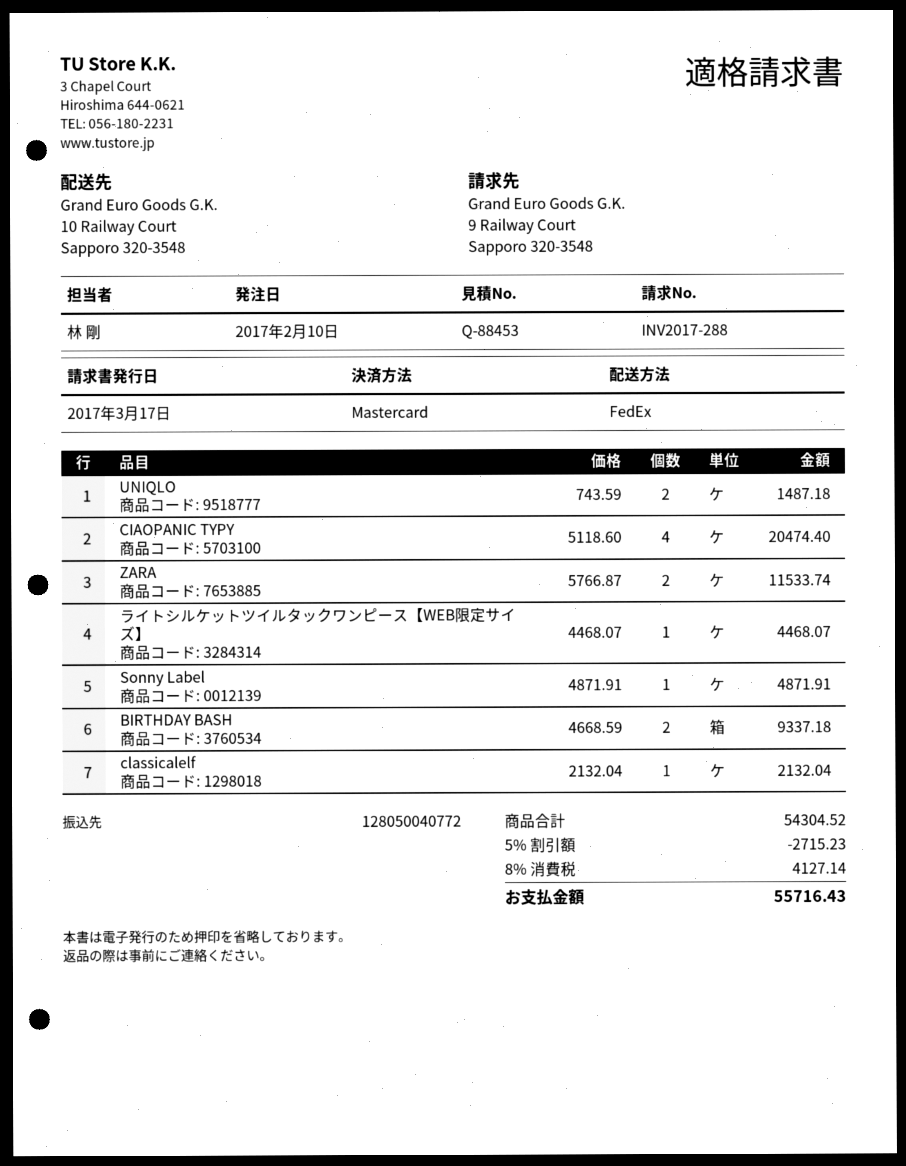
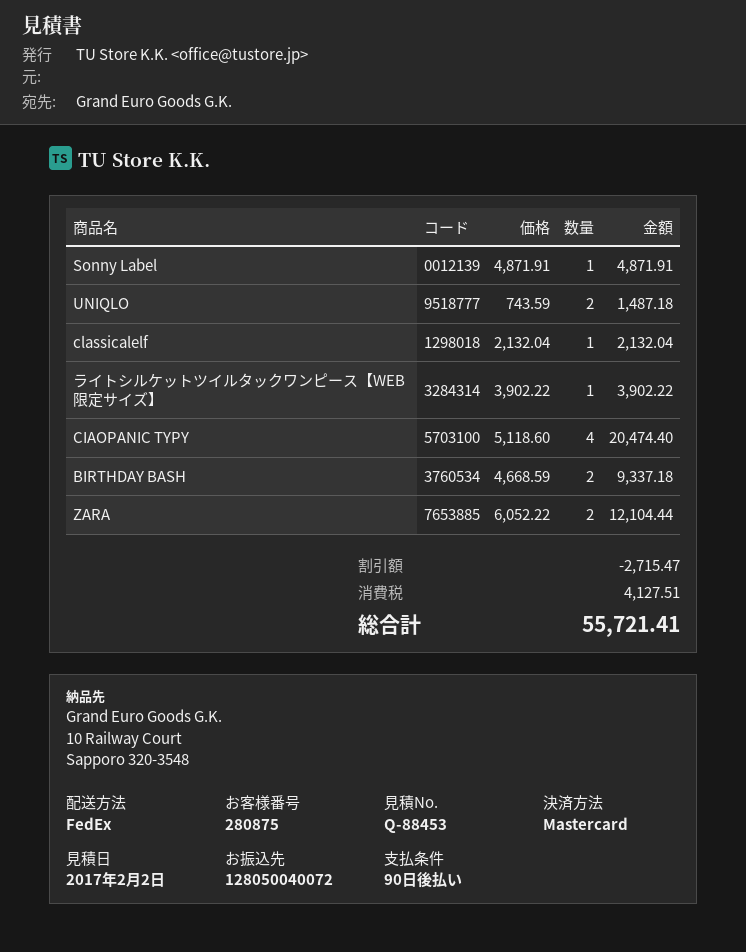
bank account: 128050040772 -> 128050040072
ZARA: 2 x 5766.87 = 11533.74 -> 2 x 6052.22 = 12104.44
ライトシルケットツイルタックワンピース【WEB限定サイズ】: 1 x 4468.07 = 4468.07 -> 1 x 3902.22 = 3902.22
discount: 2715.23 -> 2715.47
tax: 4127.14 -> 4127.51
total: 55716.43 -> 55721.41

